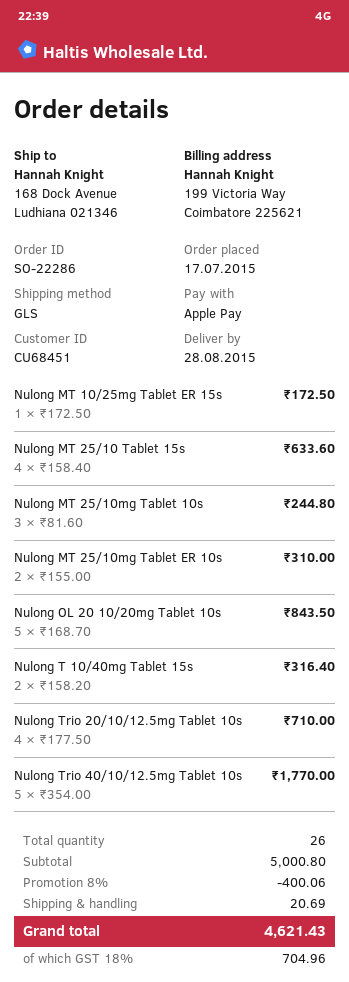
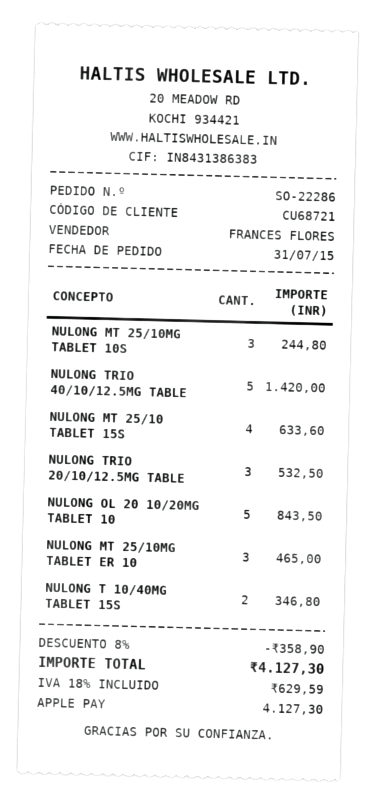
order date: 2015-07-17 -> 2015-07-31
customer number: CU68451 -> CU68721
Nulong MT 10/25mg Tablet ER 15s: 1 for 172.50 -> none
Nulong MT 25/10mg Tablet ER 10s: 2 for 310.00 -> 3 for 465.00
Nulong T 10/40mg Tablet 15s: 2 for 316.40 -> 2 for 346.80
Nulong Trio 20/10/12.5mg Tablet 10s: 4 for 710.00 -> 3 for 532.50
Nulong Trio 40/10/12.5mg Tablet 10s: 5 for 1770.00 -> 5 for 1420.00
discount: 8% = 400.06 -> 8% = 358.90
shipping: 20.69 -> none
tax: 18% = 704.96 -> 18% = 629.59
total: 4621.43 -> 4127.30

